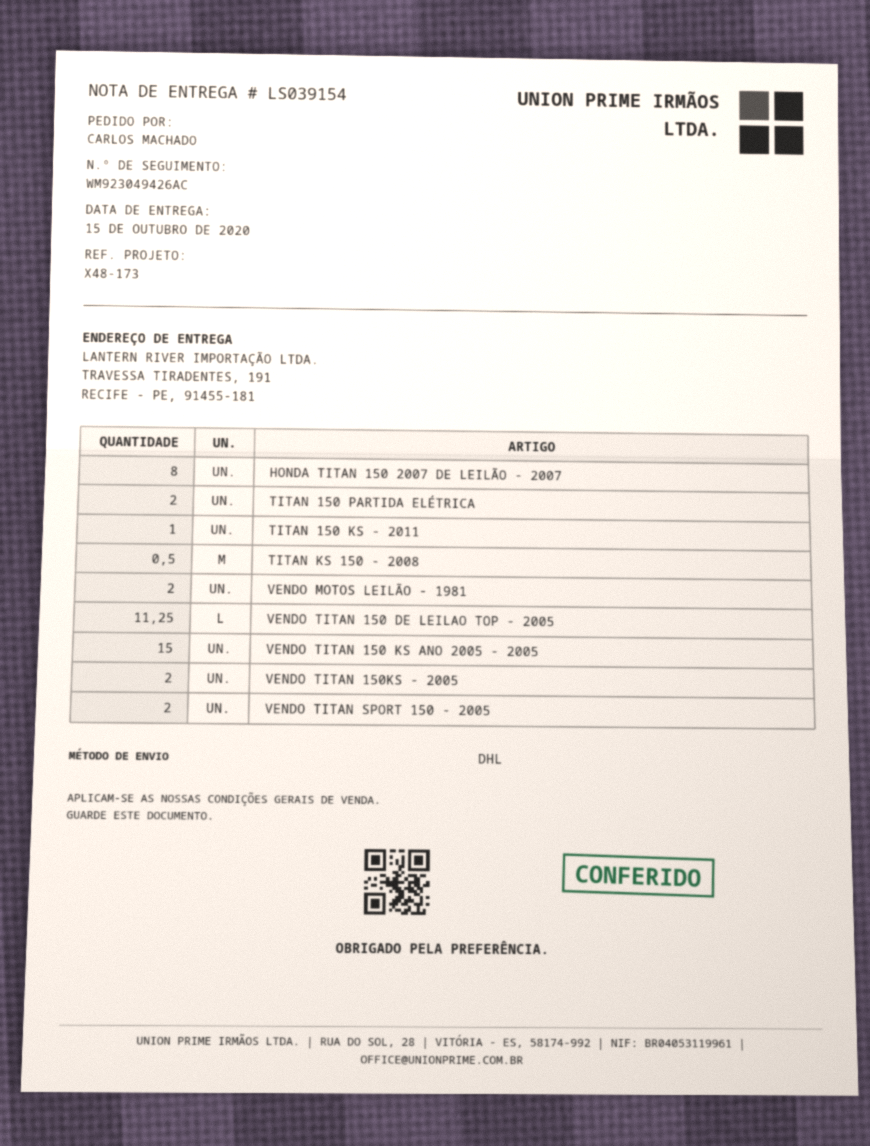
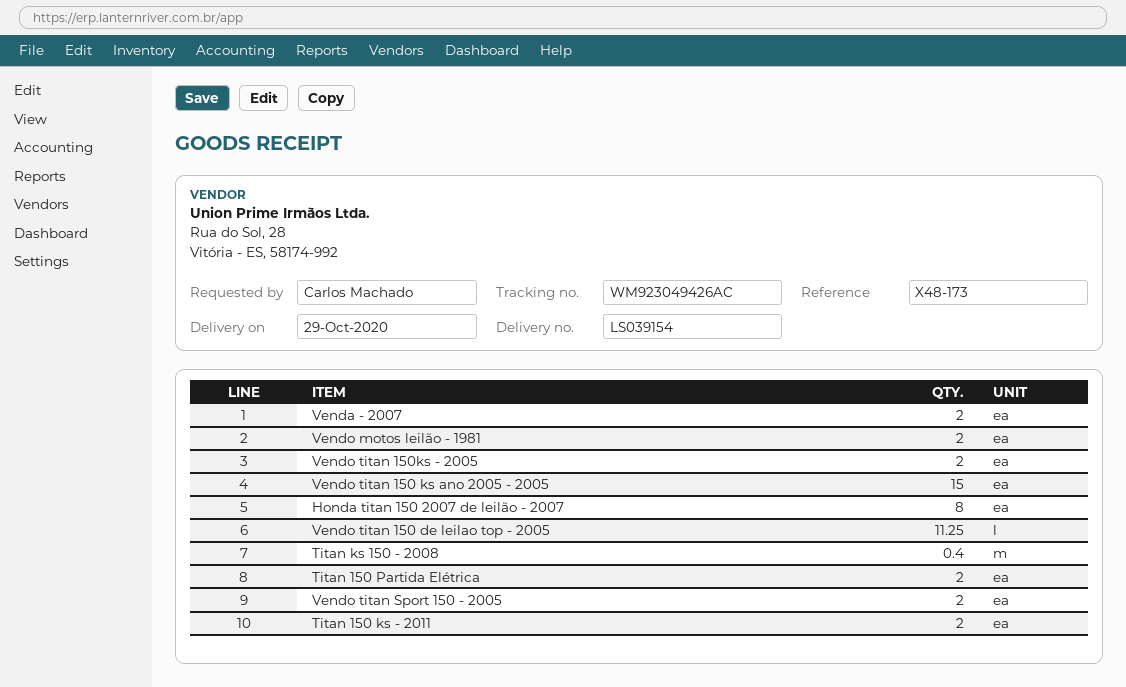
delivery date: 2020-10-15 -> 2020-10-29
TITAN 150 KS - 2011: 1 -> 2
TITAN KS 150 - 2008: 0.5 -> 0.4
Venda - 2007: none -> 2

